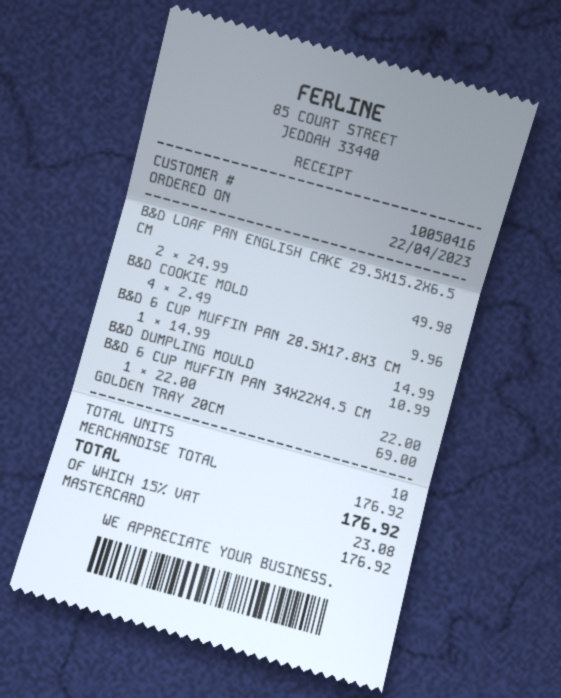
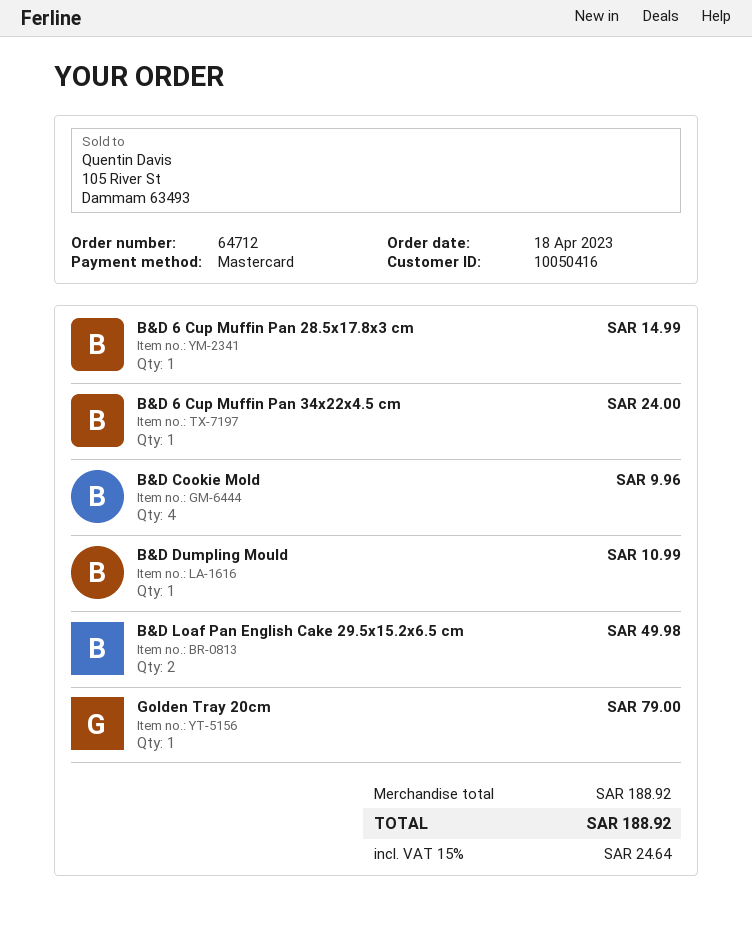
order date: 2023-04-22 -> 2023-04-18
B&D 6 CUP MUFFIN PAN 34X22X4.5 CM: 1 for 22.00 -> 1 for 24.00
GOLDEN TRAY 20CM: 1 for 69.00 -> 1 for 79.00
subtotal: 176.92 -> 188.92
tax: 15% = 23.08 -> 15% = 24.64
total: 176.92 -> 188.92

